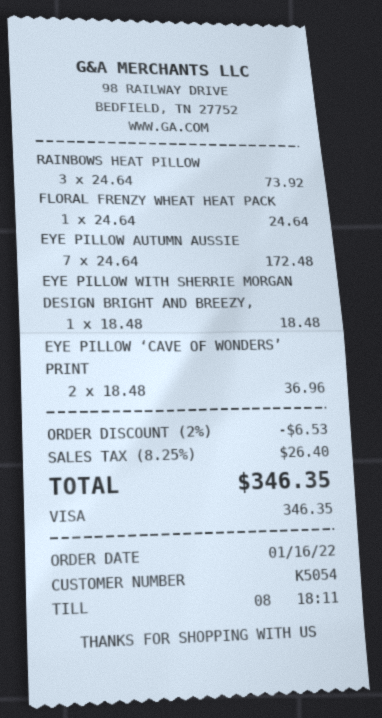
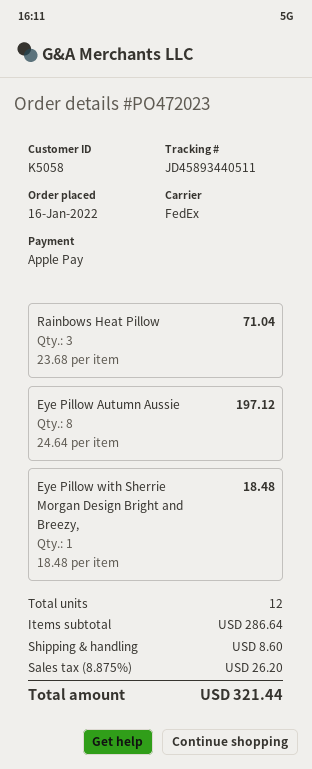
customer number: K5054 -> K5058
payment method: Visa -> Apple Pay
RAINBOWS HEAT PILLOW: 3 x 24.64 = 73.92 -> 3 x 23.68 = 71.04
FLORAL FRENZY WHEAT HEAT PACK: 1 x 24.64 = 24.64 -> none
EYE PILLOW AUTUMN AUSSIE: 7 x 24.64 = 172.48 -> 8 x 24.64 = 197.12
EYE PILLOW ‘CAVE OF WONDERS’ PRINT: 2 x 18.48 = 36.96 -> none
discount: 2% = 6.53 -> none
shipping: none -> 8.60
tax: 8.25% = 26.40 -> 8.875% = 26.20
total: 346.35 -> 321.44

